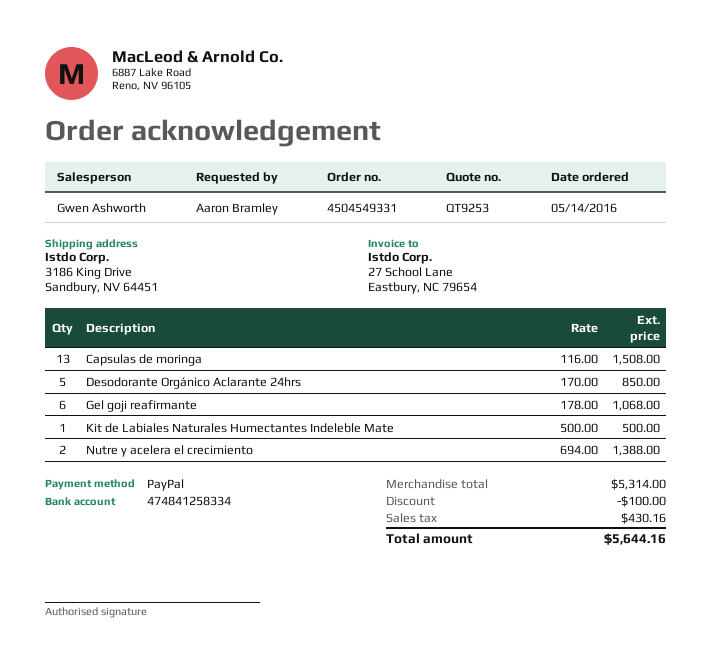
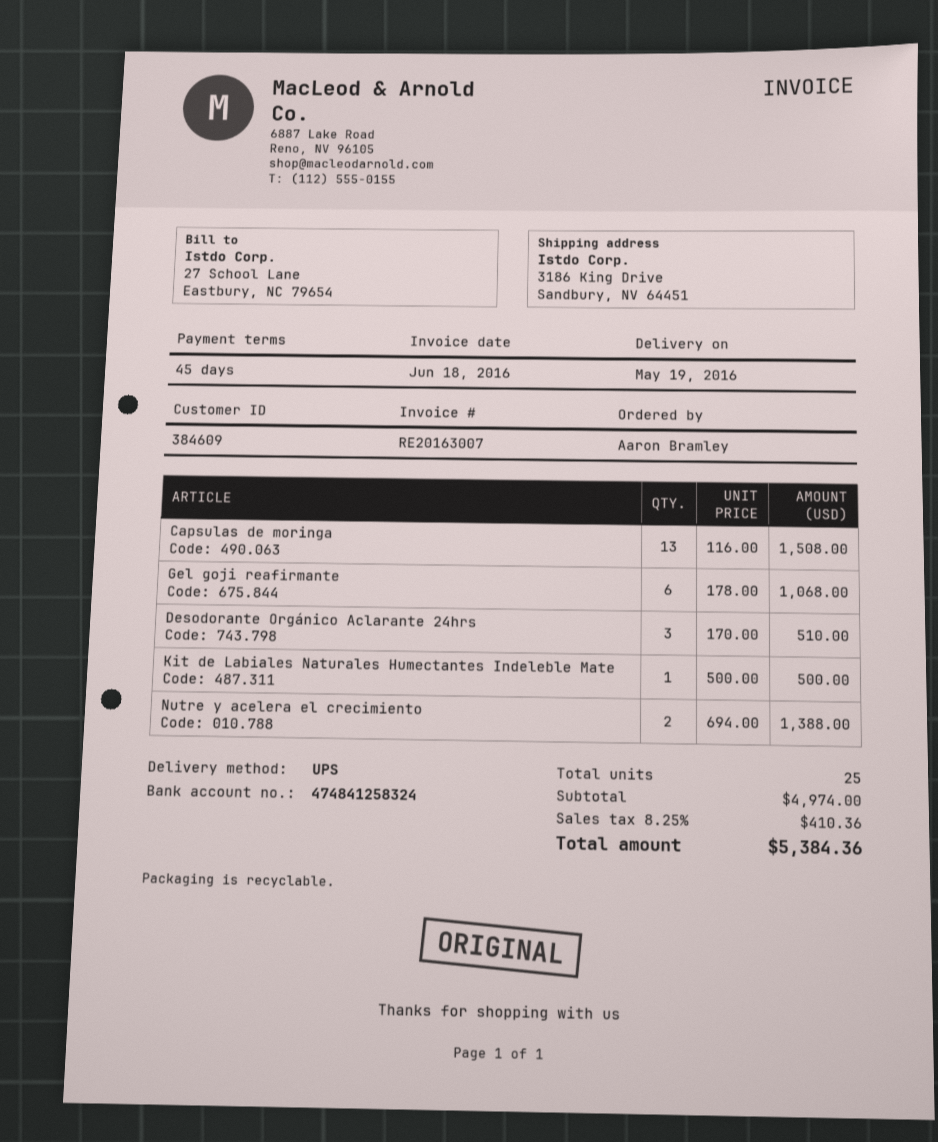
bank account: 474841258334 -> 474841258324
Desodorante Orgánico Aclarante 24hrs: 5 x 170.00 = 850.00 -> 3 x 170.00 = 510.00
subtotal: 5314.00 -> 4974.00
discount: 100.00 -> none
tax: 430.16 -> 410.36
total: 5644.16 -> 5384.36

